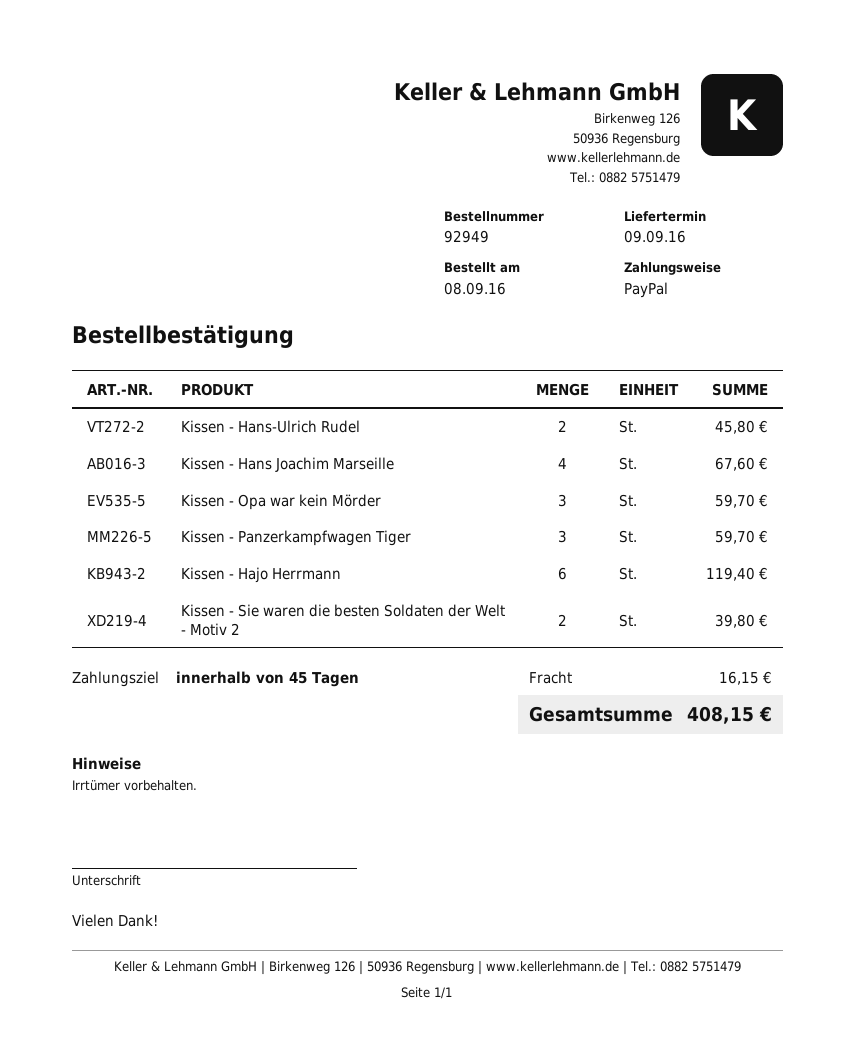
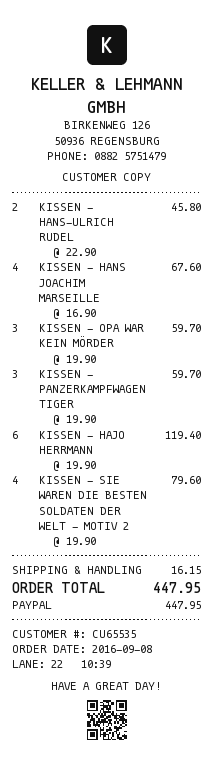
Kissen - Sie waren die besten Soldaten der Welt - Motiv 2: 2 for 39.80 -> 4 for 79.60
total: 408.15 -> 447.95

